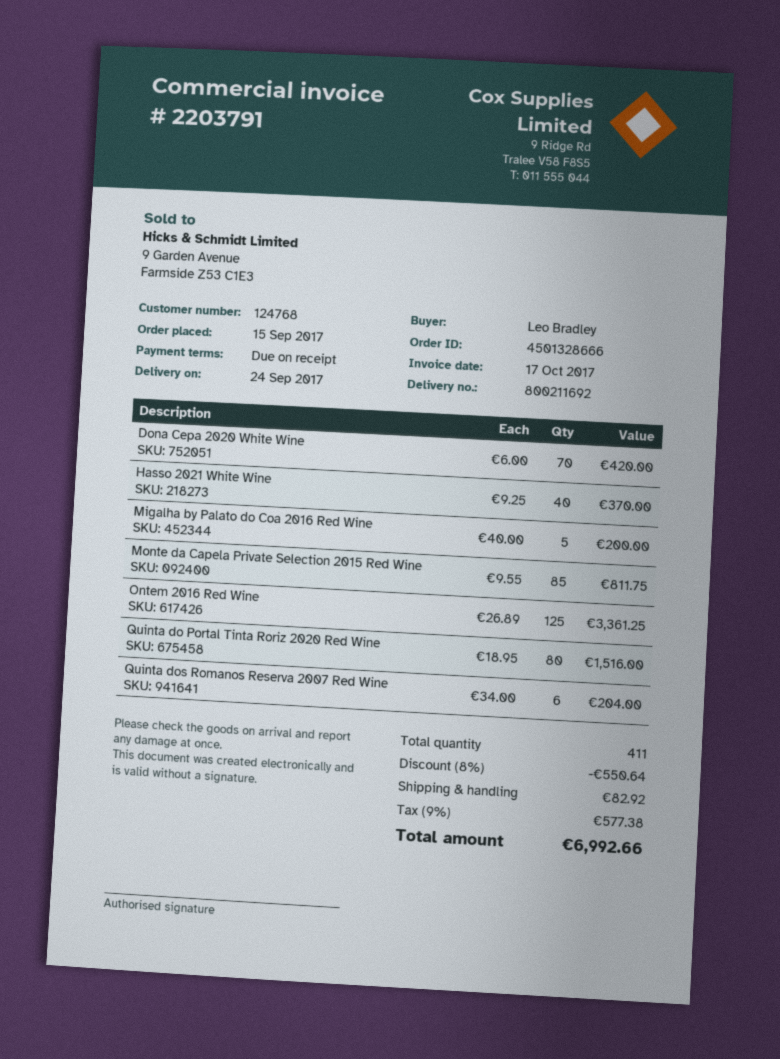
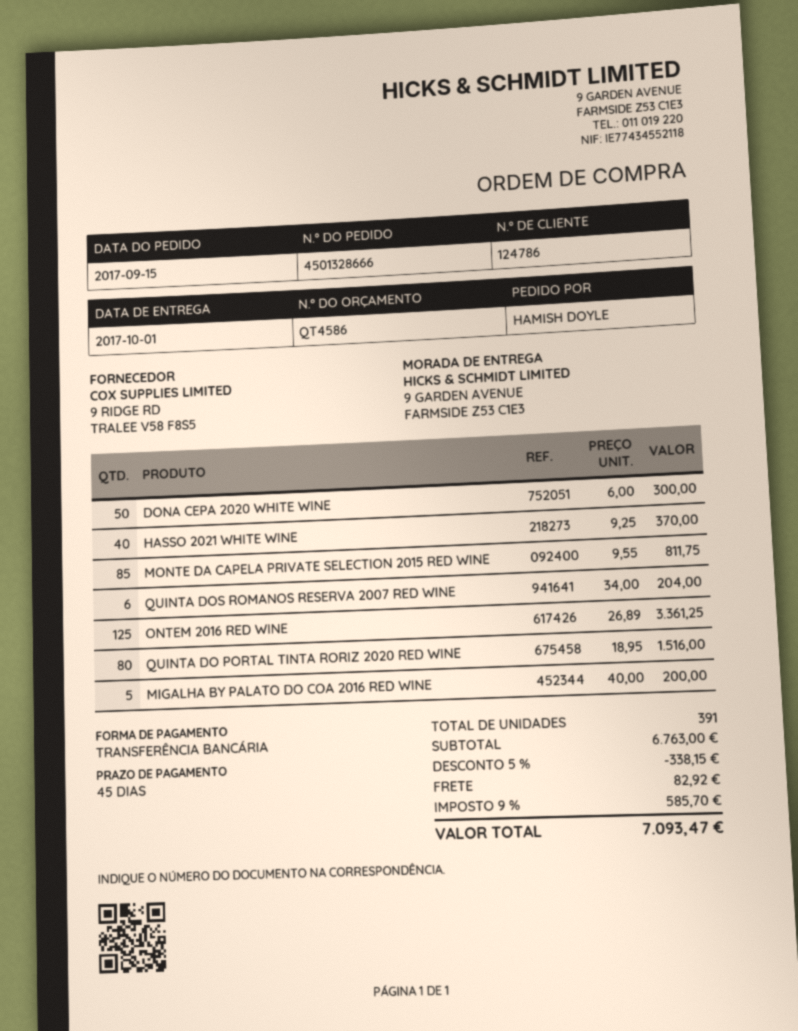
delivery date: 2017-09-24 -> 2017-10-01
payment terms: on receipt -> 45 days
customer number: 124768 -> 124786
ordered by: Leo Bradley -> HAMISH DOYLE
Dona Cepa 2020 White Wine: 70 x 6.00 = 420.00 -> 50 x 6.00 = 300.00
total quantity: 411 -> 391
discount: 8% = 550.64 -> 5% = 338.15
tax: 9% = 577.38 -> 9% = 585.70
total: 6992.66 -> 7093.47

